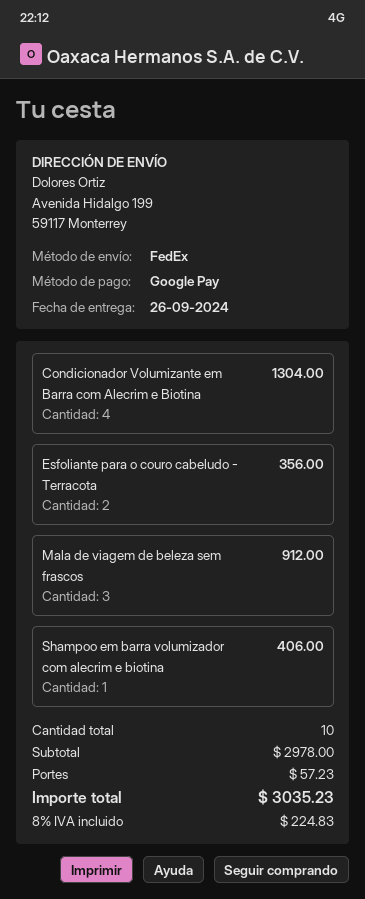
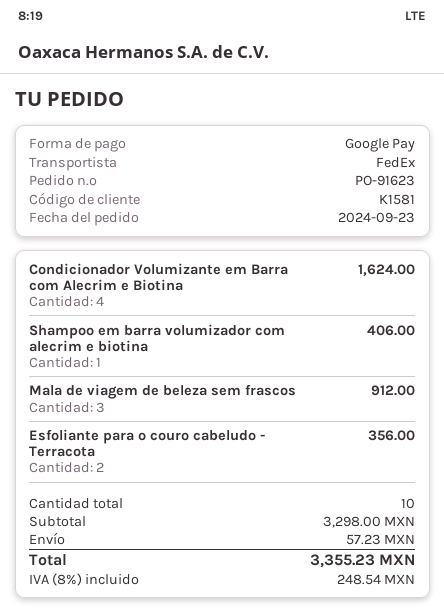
Condicionador Volumizante em Barra com Alecrim e Biotina: 4 for 1304.00 -> 4 for 1624.00
subtotal: 2978.00 -> 3298.00
tax: 8% = 224.83 -> 8% = 248.54
total: 3035.23 -> 3355.23

